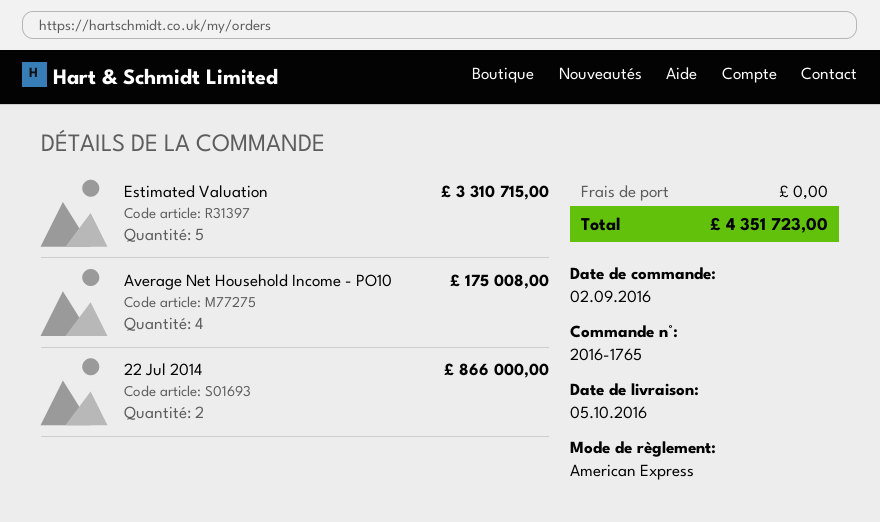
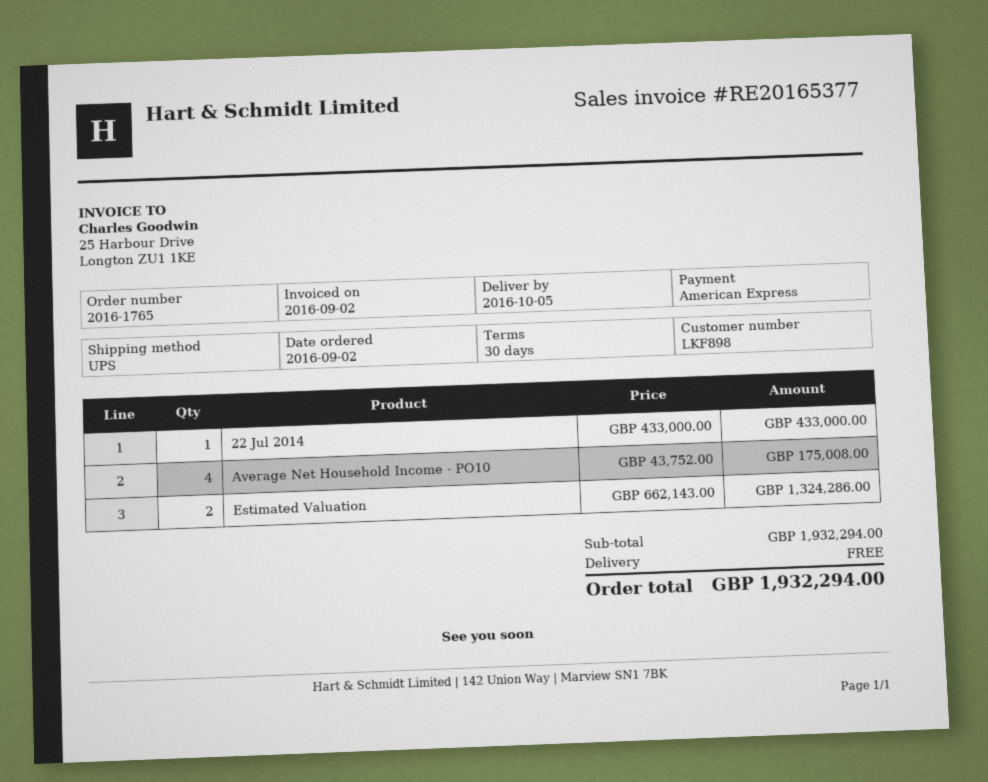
Estimated Valuation: 5 for 3310715.00 -> 2 for 1324286.00
22 Jul 2014: 2 for 866000.00 -> 1 for 433000.00
total: 4351723.00 -> 1932294.00

